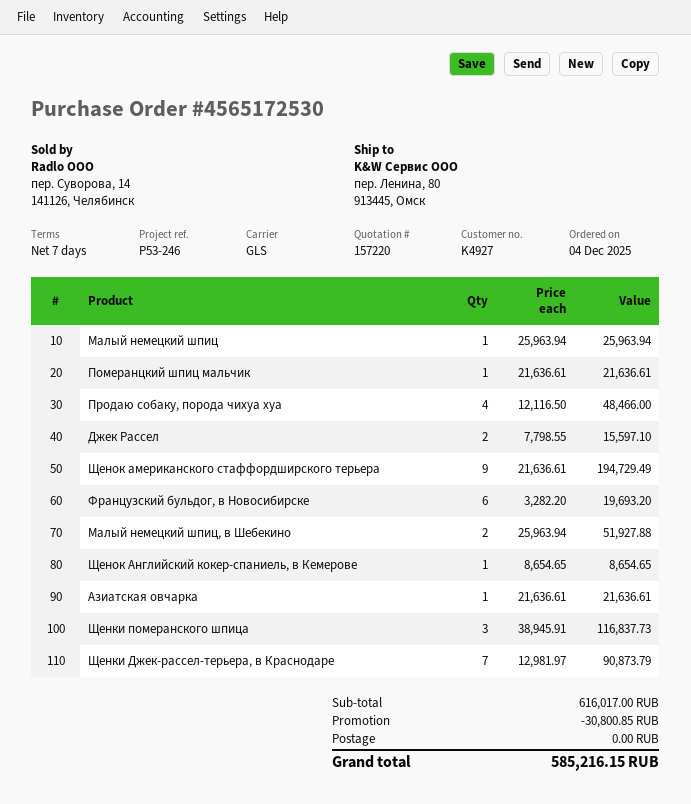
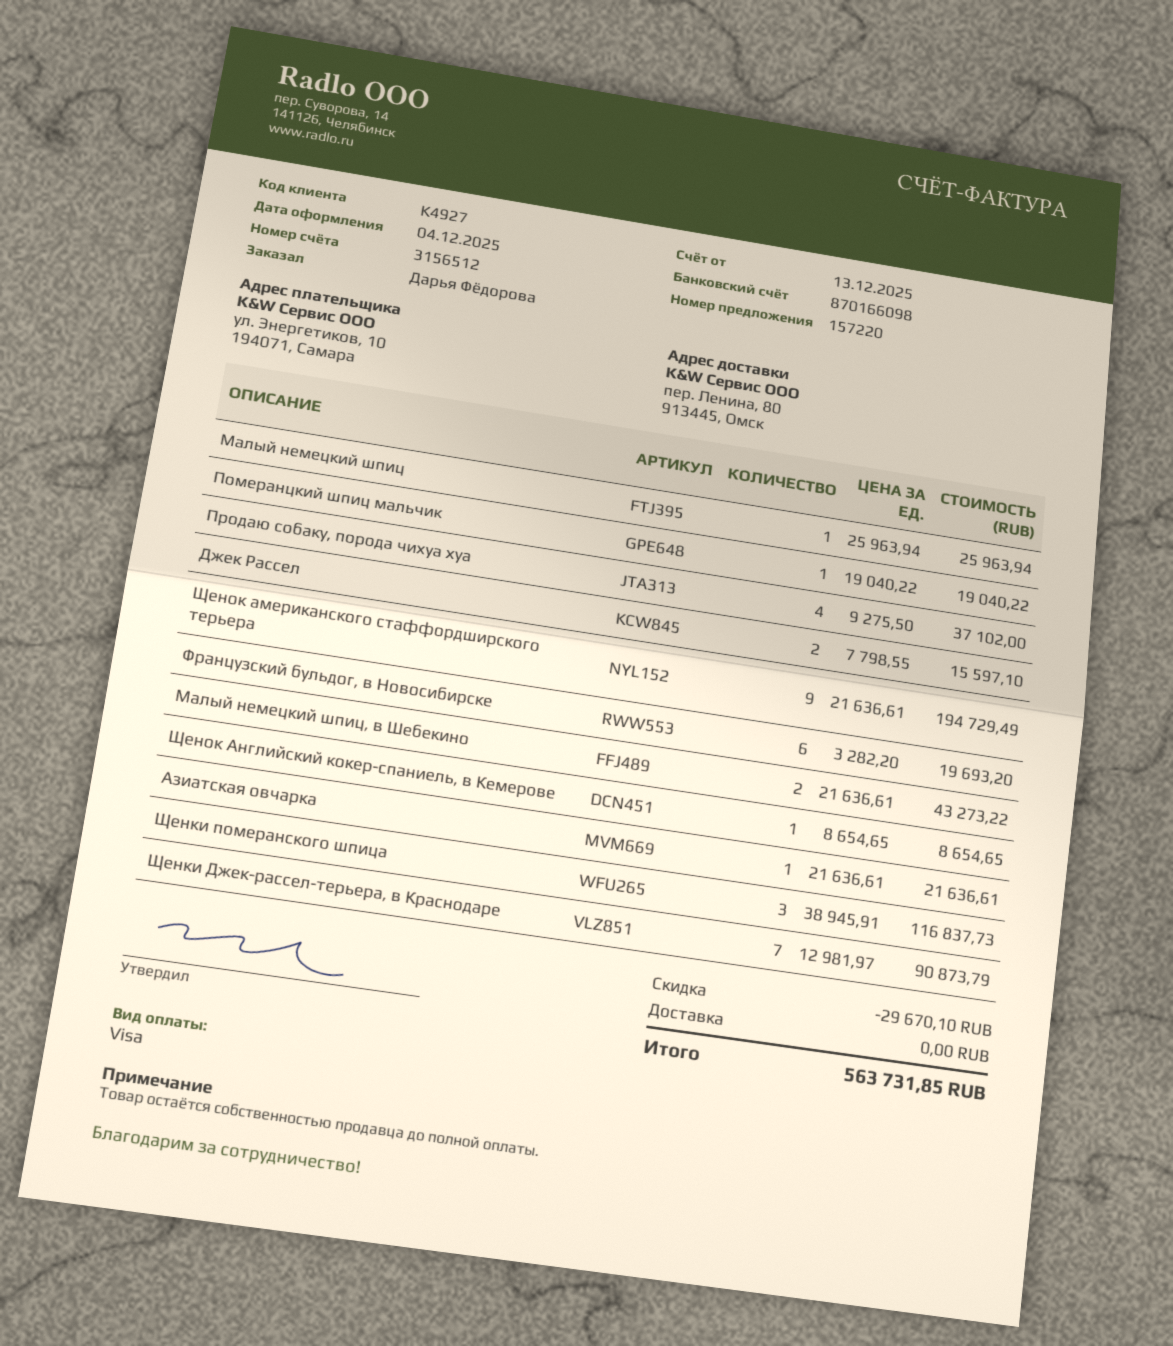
Померанцкий шпиц мальчик: 1 x 21636.61 = 21636.61 -> 1 x 19040.22 = 19040.22
Продаю собаку, порода чихуа хуа: 4 x 12116.50 = 48466.00 -> 4 x 9275.50 = 37102.00
Малый немецкий шпиц, в Шебекино: 2 x 25963.94 = 51927.88 -> 2 x 21636.61 = 43273.22
discount: 30800.85 -> 29670.10
total: 585216.15 -> 563731.85

